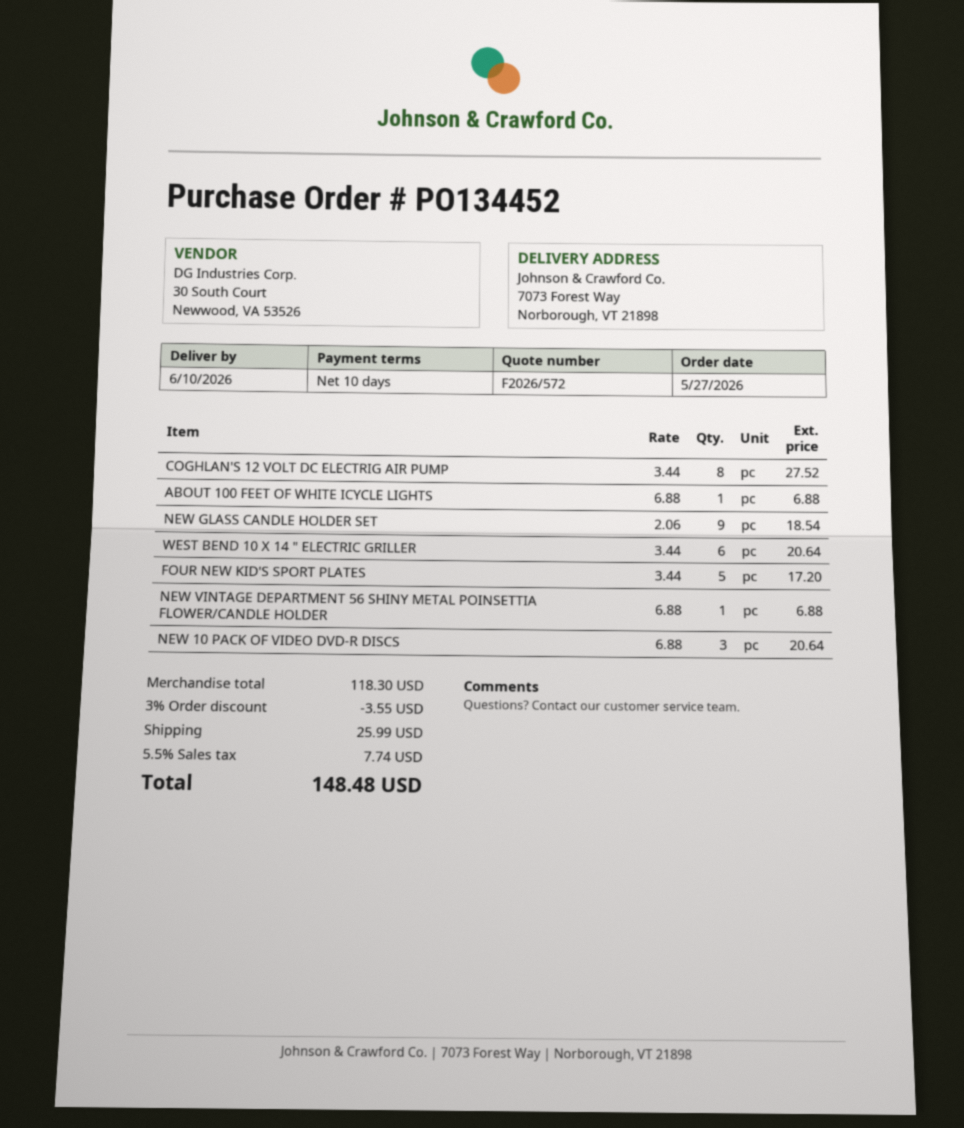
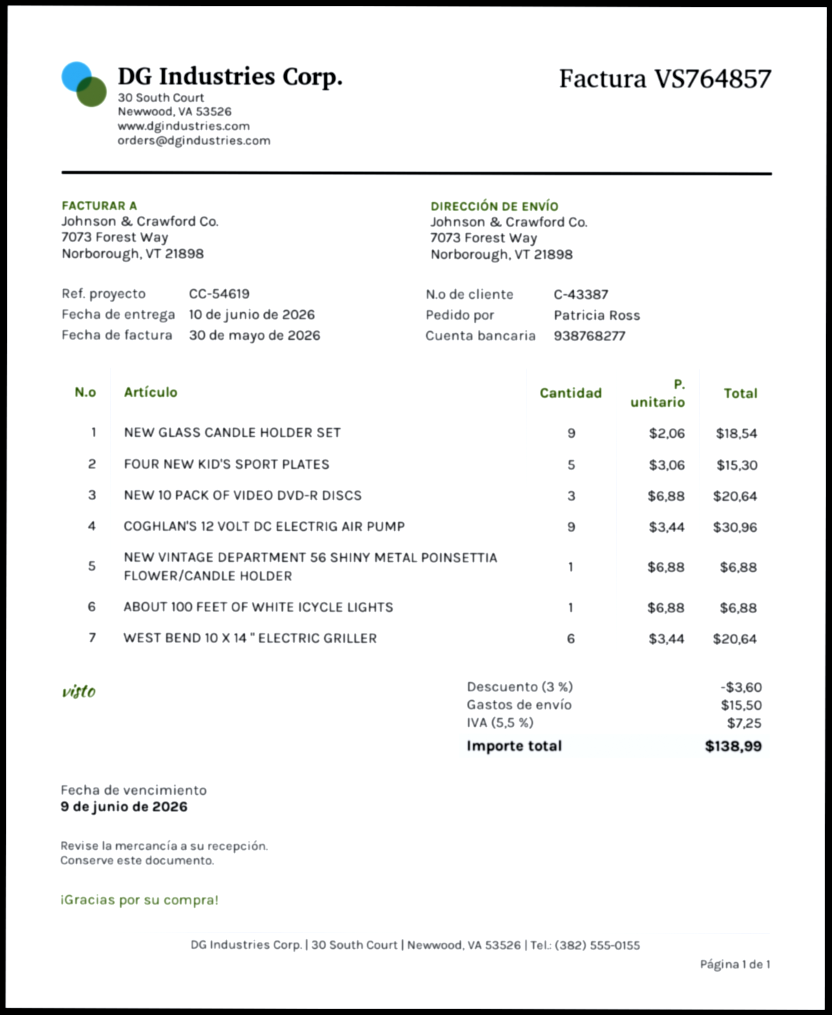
COGHLAN'S 12 VOLT DC ELECTRIG AIR PUMP: 8 x 3.44 = 27.52 -> 9 x 3.44 = 30.96
FOUR NEW KID'S SPORT PLATES: 5 x 3.44 = 17.20 -> 5 x 3.06 = 15.30
discount: 3% = 3.55 -> 3% = 3.60
shipping: 25.99 -> 15.50
tax: 5.5% = 7.74 -> 5.5% = 7.25
total: 148.48 -> 138.99

